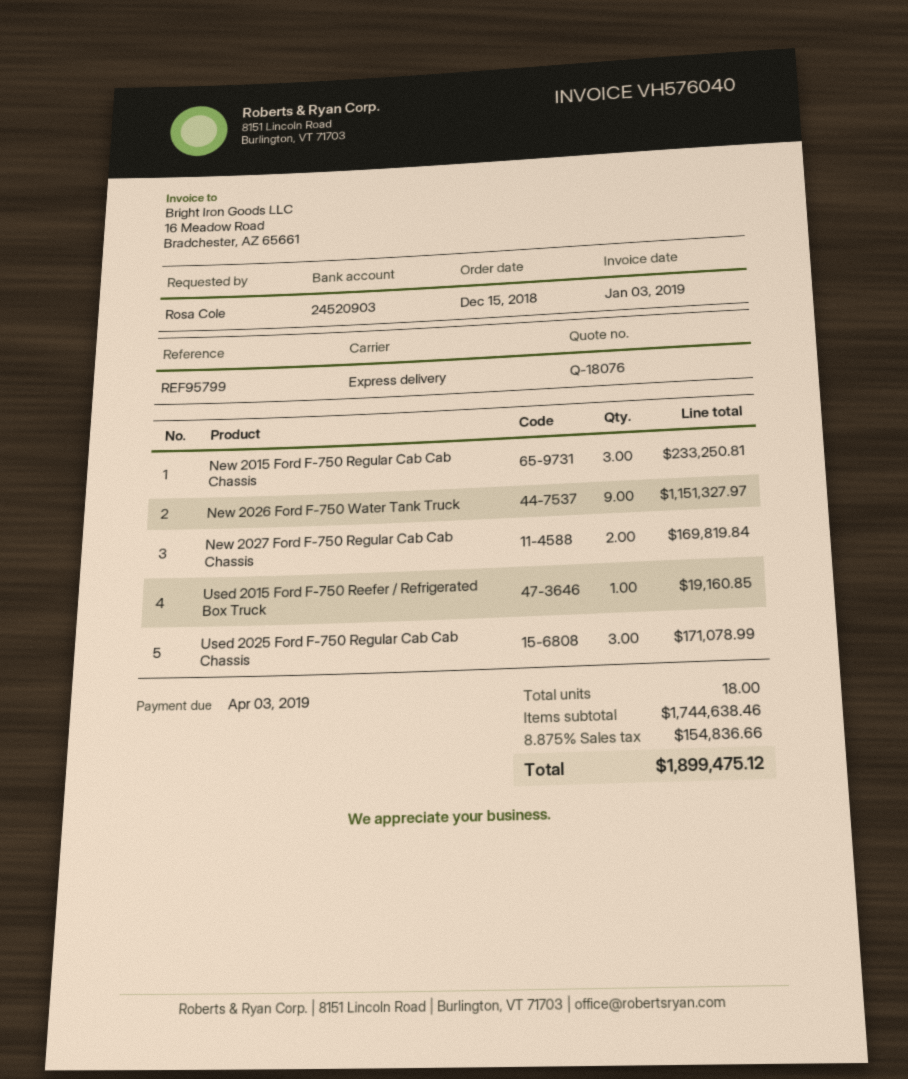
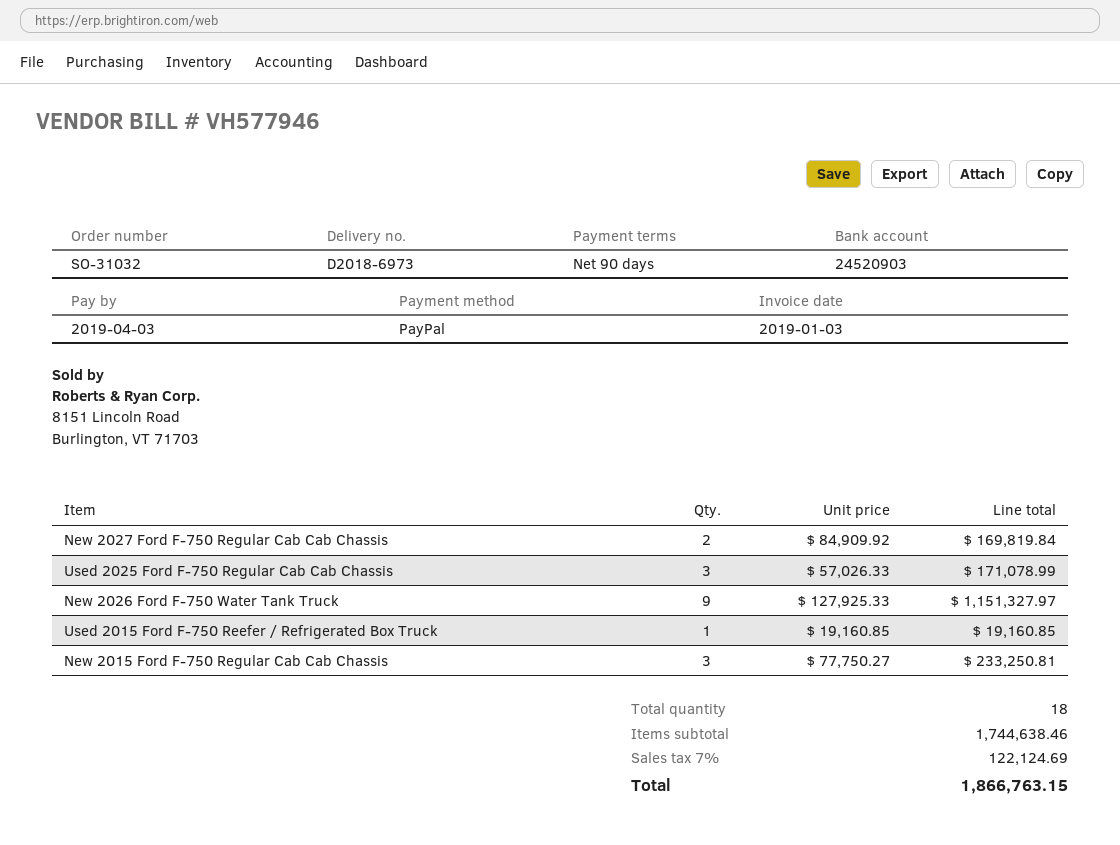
invoice number: VH576040 -> VH577946
tax: 8.875% = 154836.66 -> 7% = 122124.69
total: 1899475.12 -> 1866763.15

